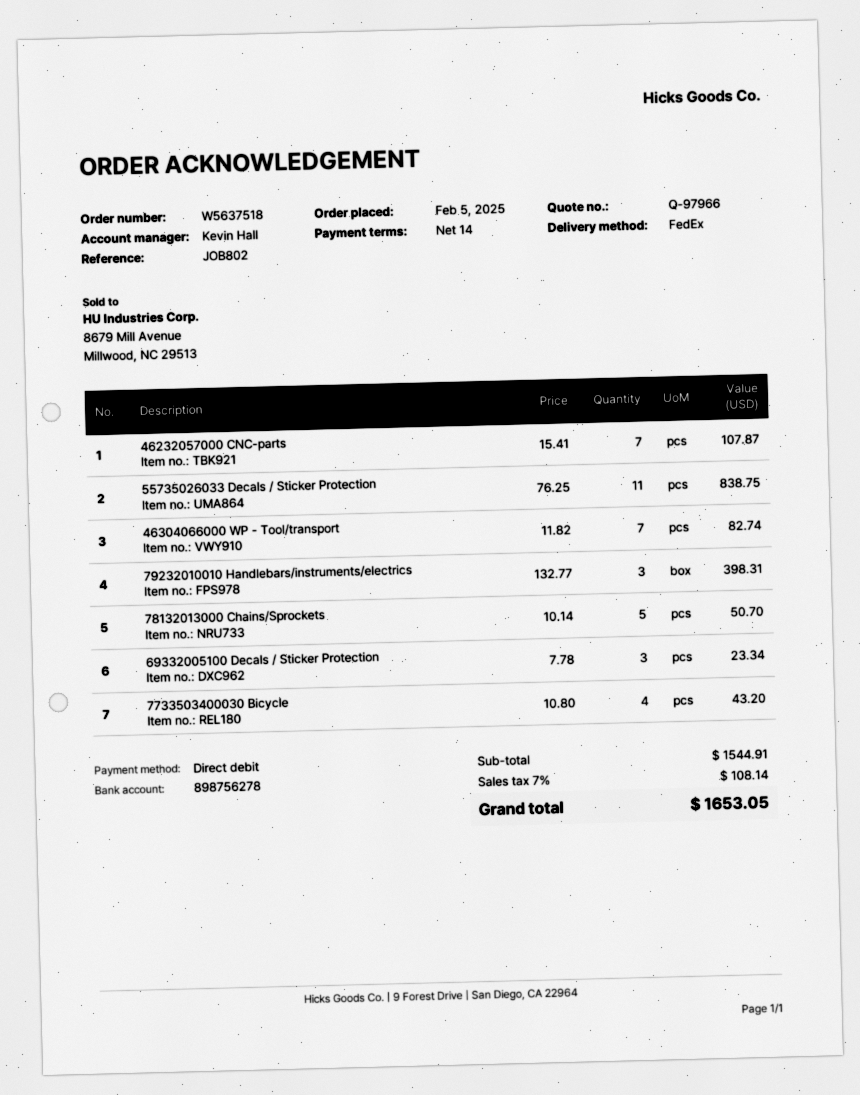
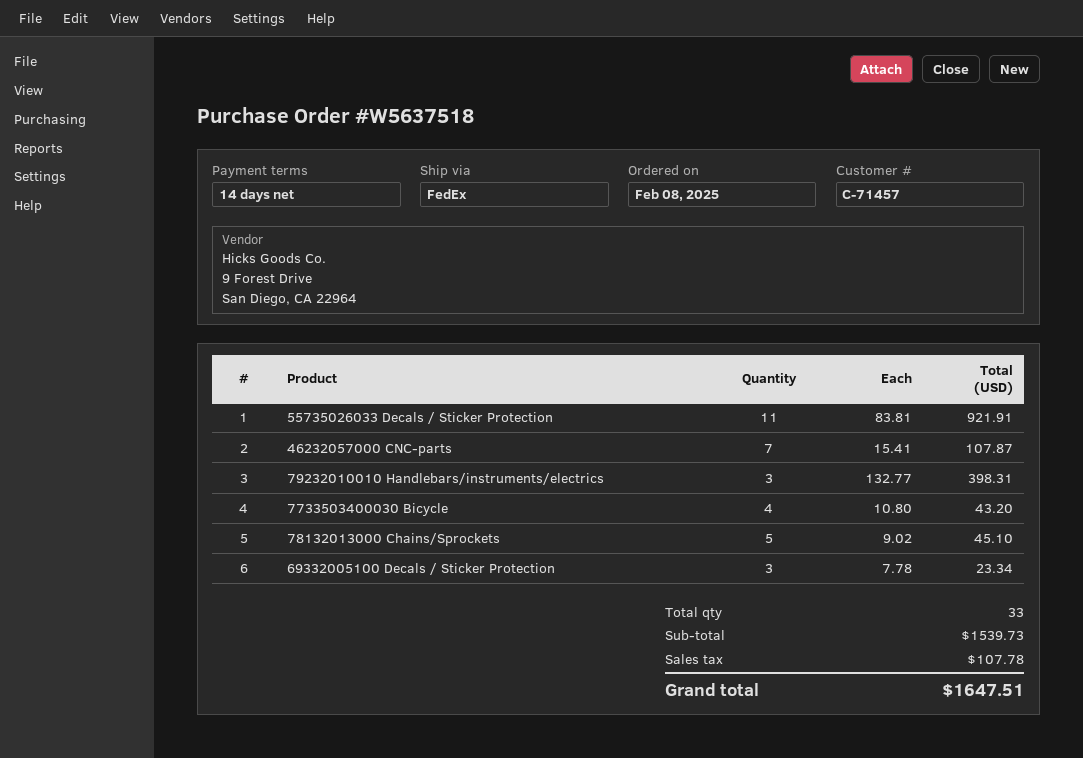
order date: 2025-02-05 -> 2025-02-08
55735026033 Decals / Sticker Protection: 11 x 76.25 = 838.75 -> 11 x 83.81 = 921.91
46304066000 WP - Tool/transport: 7 x 11.82 = 82.74 -> none
78132013000 Chains/Sprockets: 5 x 10.14 = 50.70 -> 5 x 9.02 = 45.10
subtotal: 1544.91 -> 1539.73
tax: 108.14 -> 107.78
total: 1653.05 -> 1647.51

